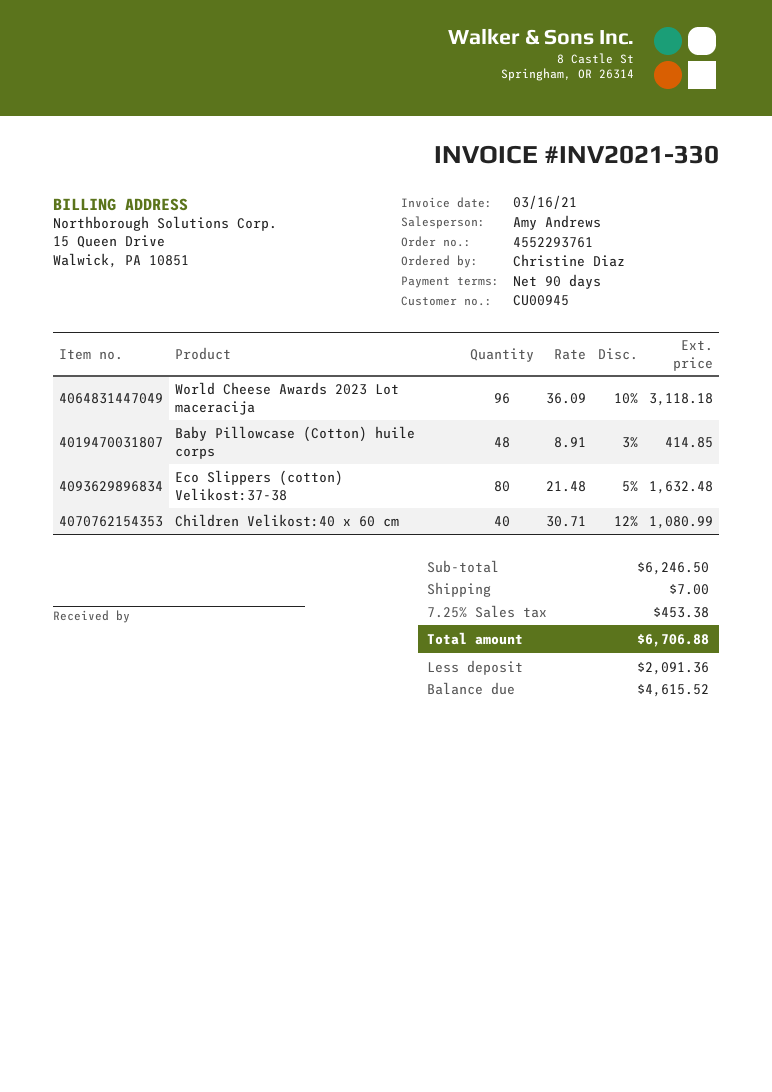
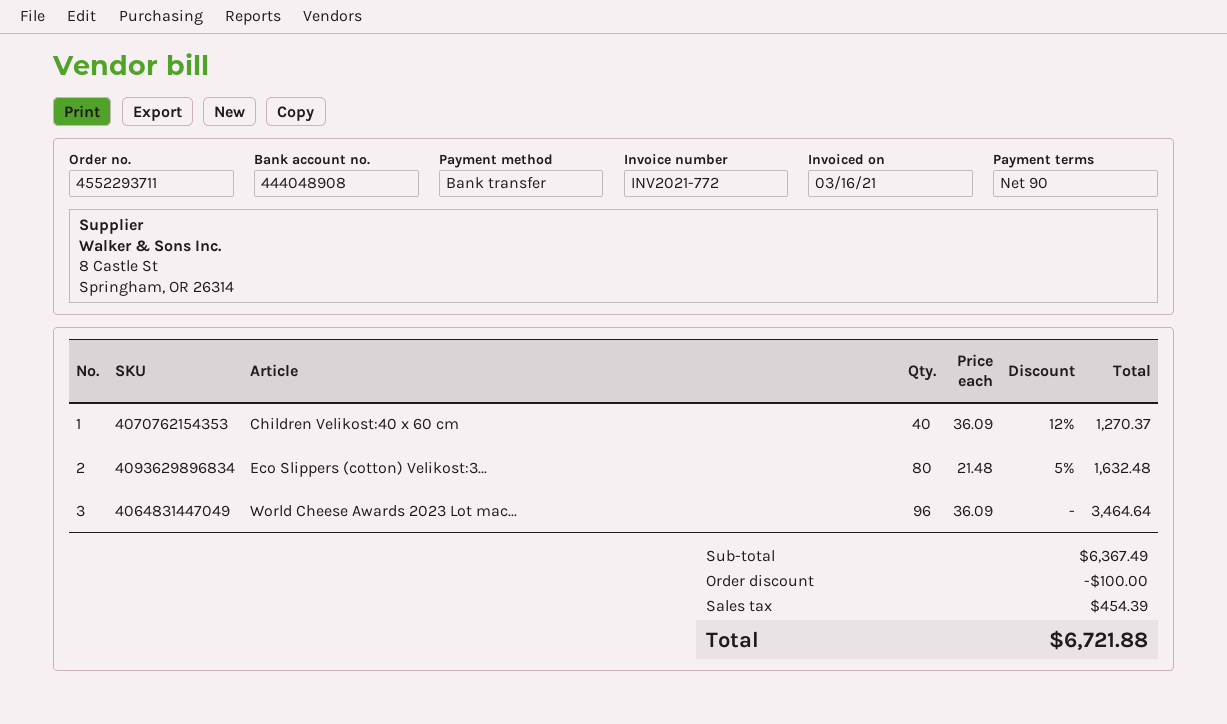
order number: 4552293761 -> 4552293711
invoice number: INV2021-330 -> INV2021-772
World Cheese Awards 2023 Lot maceracija: 96 x 36.09 - 10% = 3118.18 -> 96 x 36.09 = 3464.64
Baby Pillowcase (Cotton) huile corps: 48 x 8.91 - 3% = 414.85 -> none
Children Velikost:40 x 60 cm: 40 x 30.71 - 12% = 1080.99 -> 40 x 36.09 - 12% = 1270.37
subtotal: 6246.50 -> 6367.49
discount: none -> 100.00
shipping: 7.00 -> none
tax: 453.38 -> 454.39
total: 6706.88 -> 6721.88

